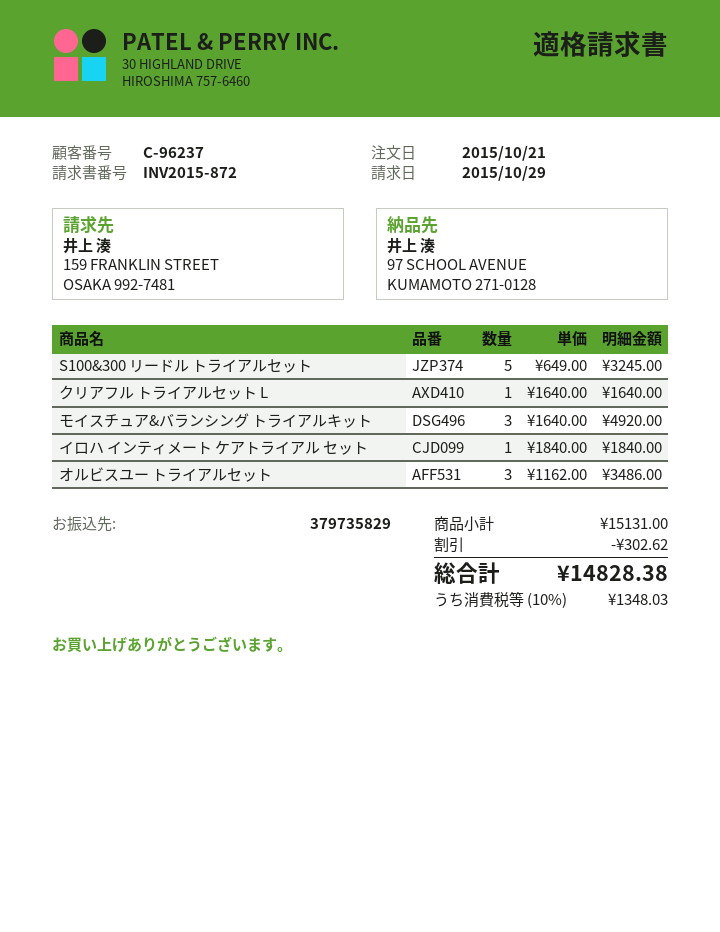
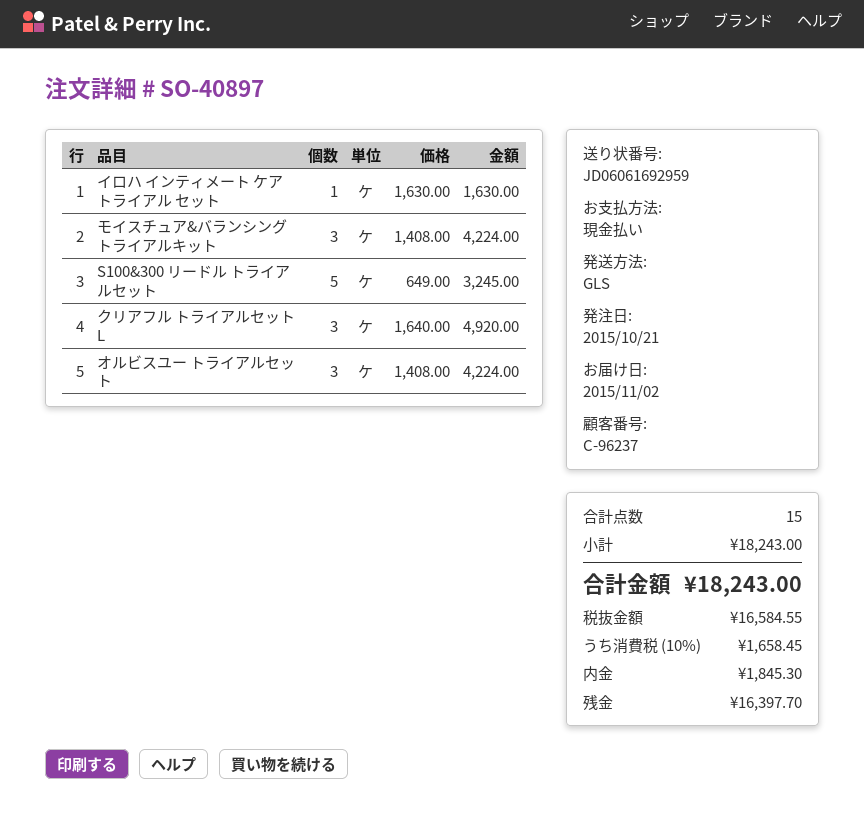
クリアフル トライアルセット L: 1 x 1640.00 = 1640.00 -> 3 x 1640.00 = 4920.00
モイスチュア&バランシング トライアルキット: 3 x 1640.00 = 4920.00 -> 3 x 1408.00 = 4224.00
イロハ インティメート ケアトライアル セット: 1 x 1840.00 = 1840.00 -> 1 x 1630.00 = 1630.00
オルビスユー トライアルセット: 3 x 1162.00 = 3486.00 -> 3 x 1408.00 = 4224.00
subtotal: 15131.00 -> 18243.00
discount: 302.62 -> none
tax: 10% = 1348.03 -> 10% = 1658.45
total: 14828.38 -> 18243.00

